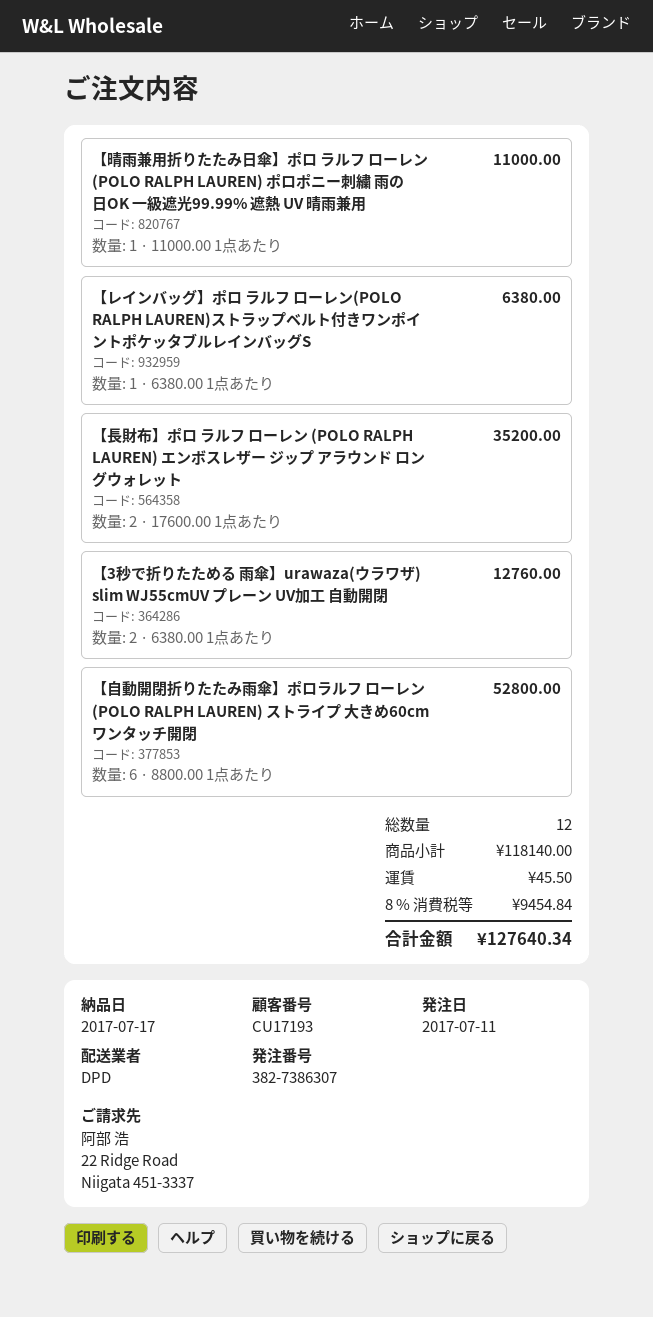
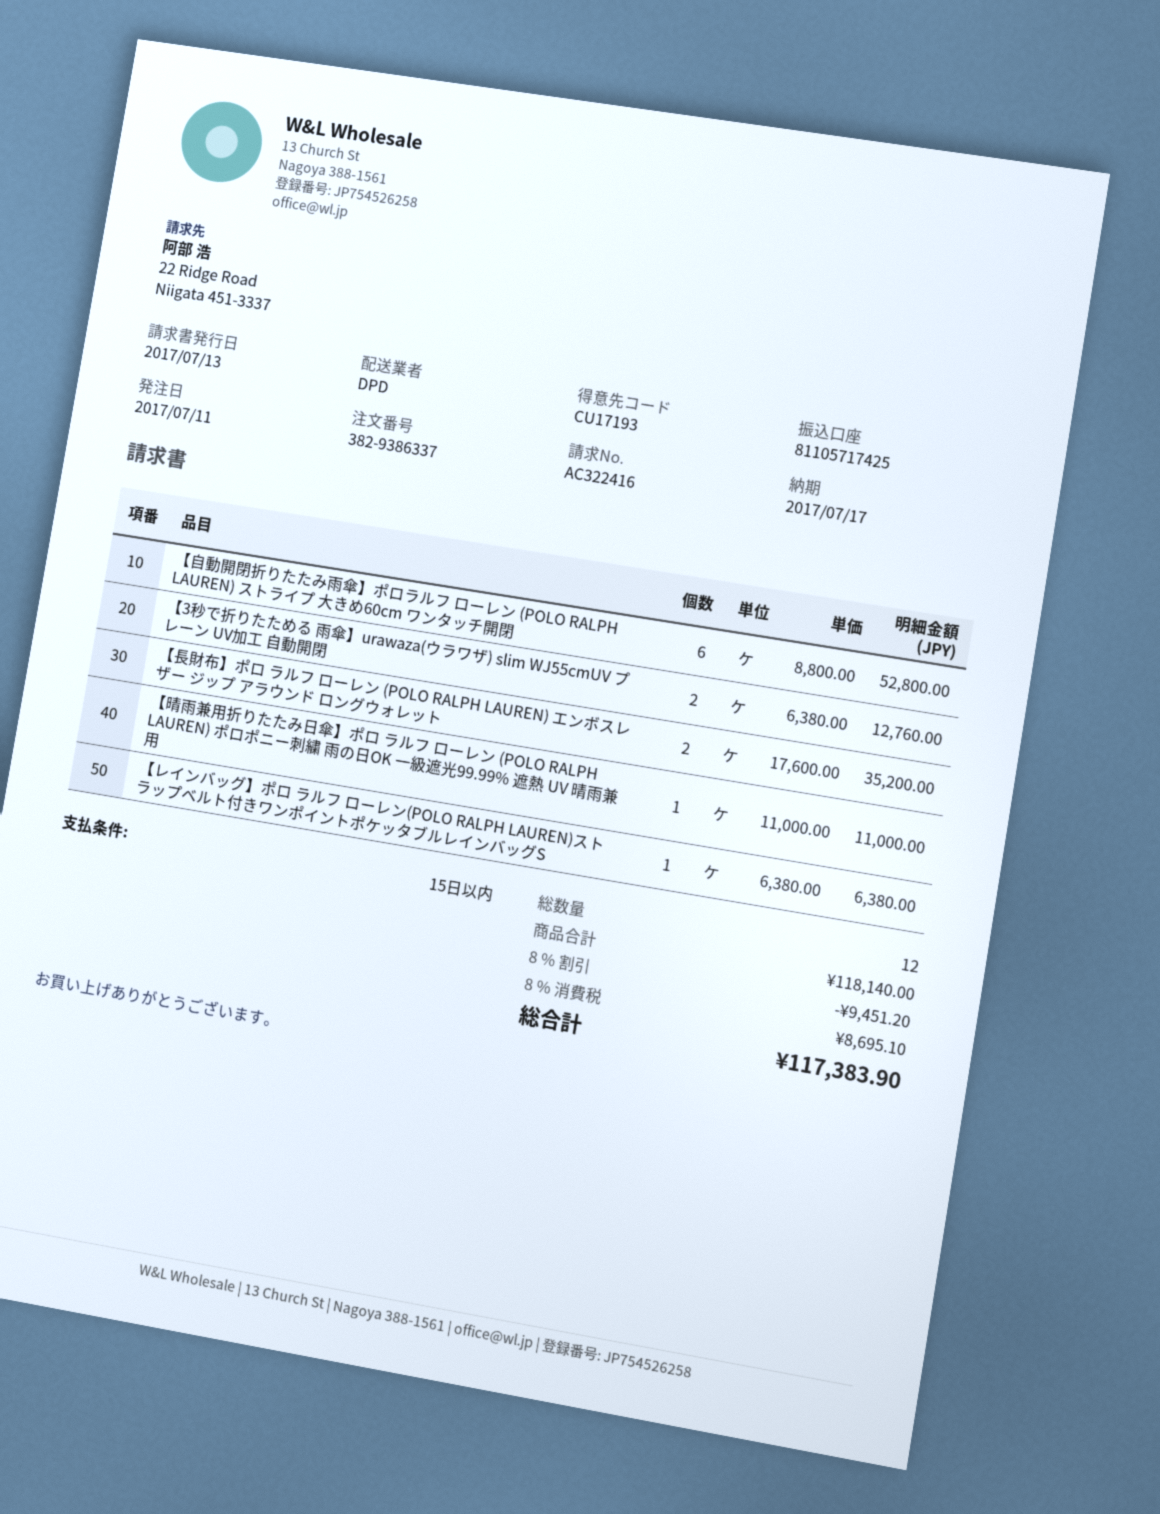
order number: 382-7386307 -> 382-9386337
discount: none -> 8% = 9451.20
shipping: 45.50 -> none
tax: 8% = 9454.84 -> 8% = 8695.10
total: 127640.34 -> 117383.90

